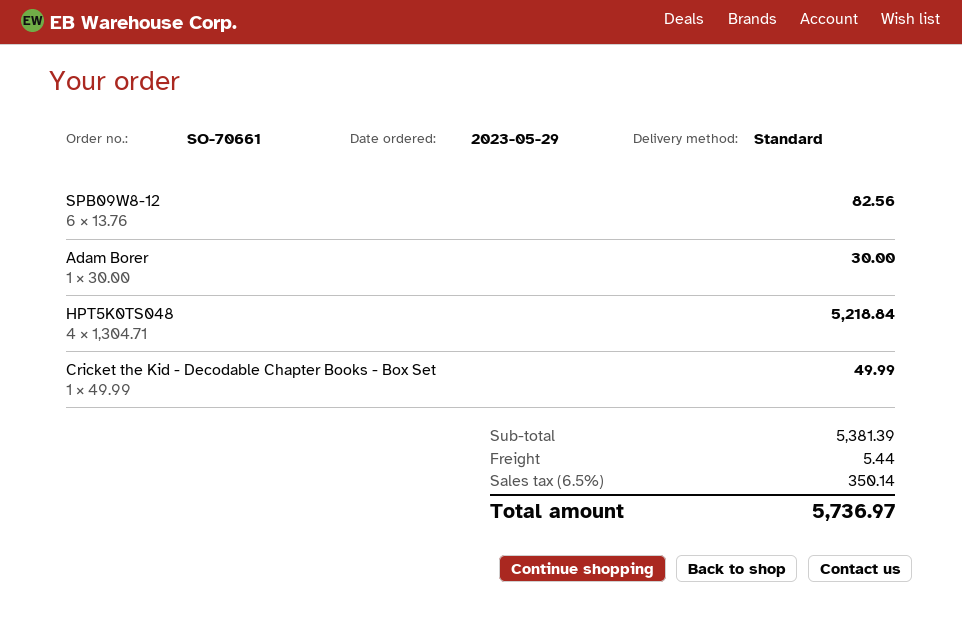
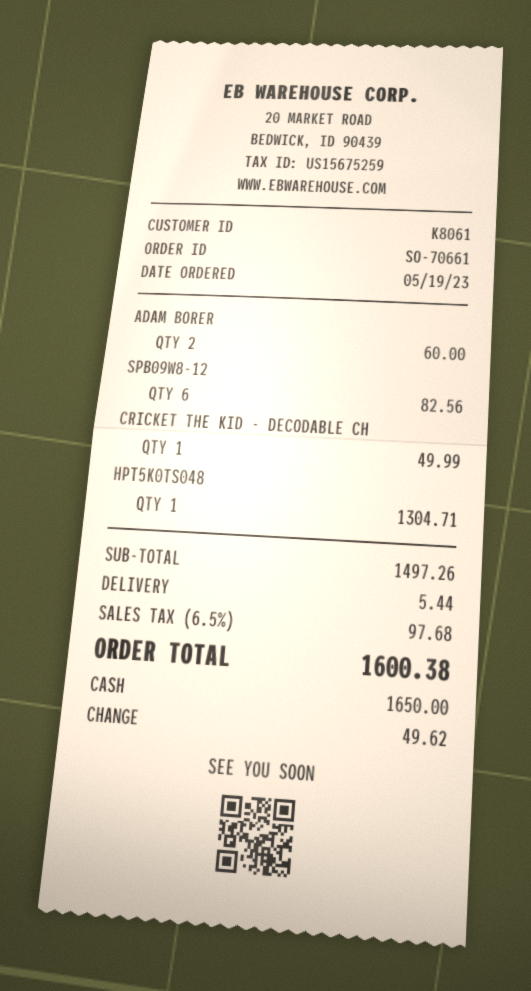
order date: 2023-05-29 -> 2023-05-19
Adam Borer: 1 for 30.00 -> 2 for 60.00
HPT5K0TS048: 4 for 5218.84 -> 1 for 1304.71
subtotal: 5381.39 -> 1497.26
tax: 6.5% = 350.14 -> 6.5% = 97.68
total: 5736.97 -> 1600.38

